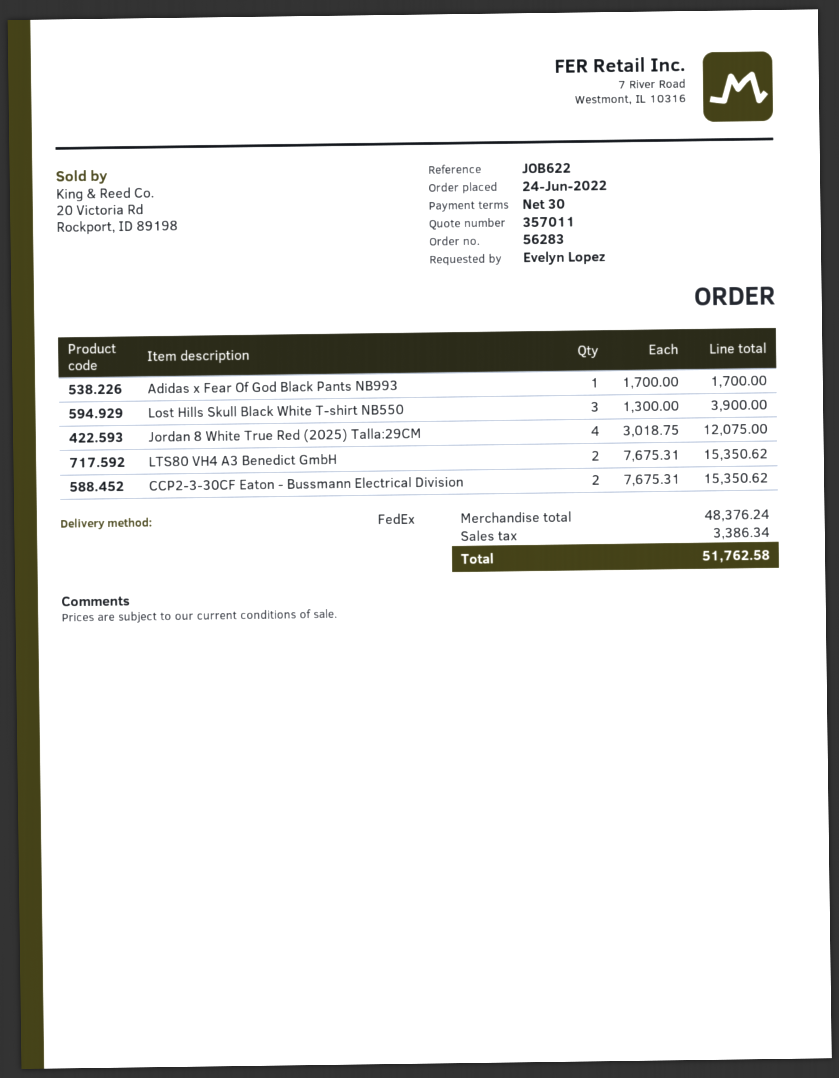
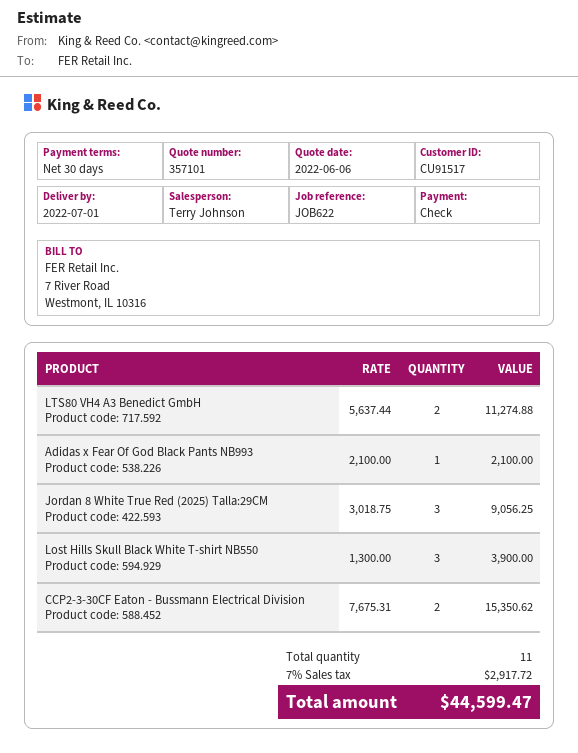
quote number: 357011 -> 357101
Adidas x Fear Of God Black Pants NB993: 1 x 1700.00 = 1700.00 -> 1 x 2100.00 = 2100.00
Jordan 8 White True Red (2025) Talla:29CM: 4 x 3018.75 = 12075.00 -> 3 x 3018.75 = 9056.25
LTS80 VH4 A3 Benedict GmbH: 2 x 7675.31 = 15350.62 -> 2 x 5637.44 = 11274.88
tax: 3386.34 -> 2917.72
total: 51762.58 -> 44599.47

